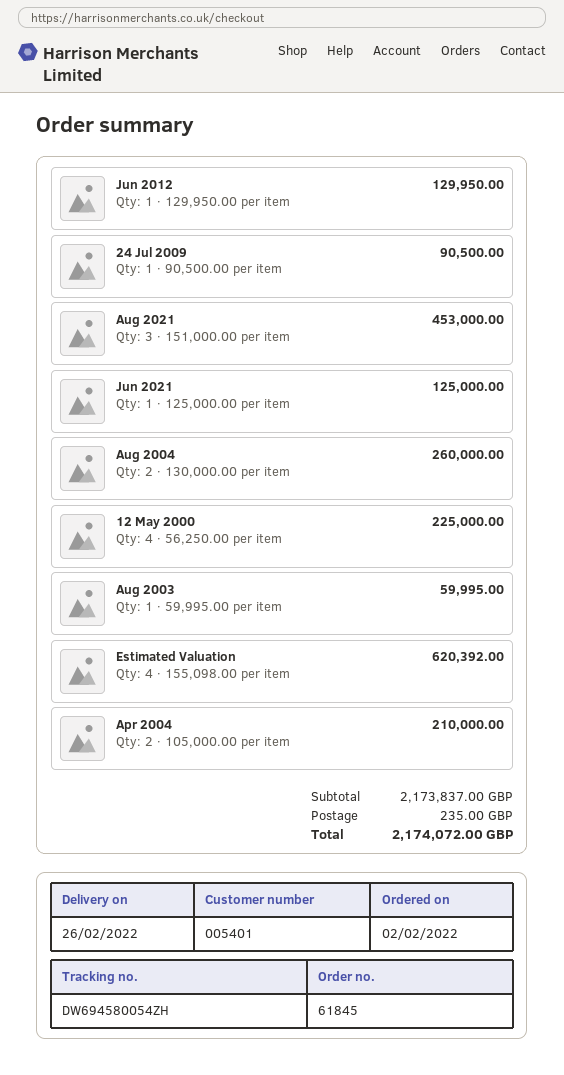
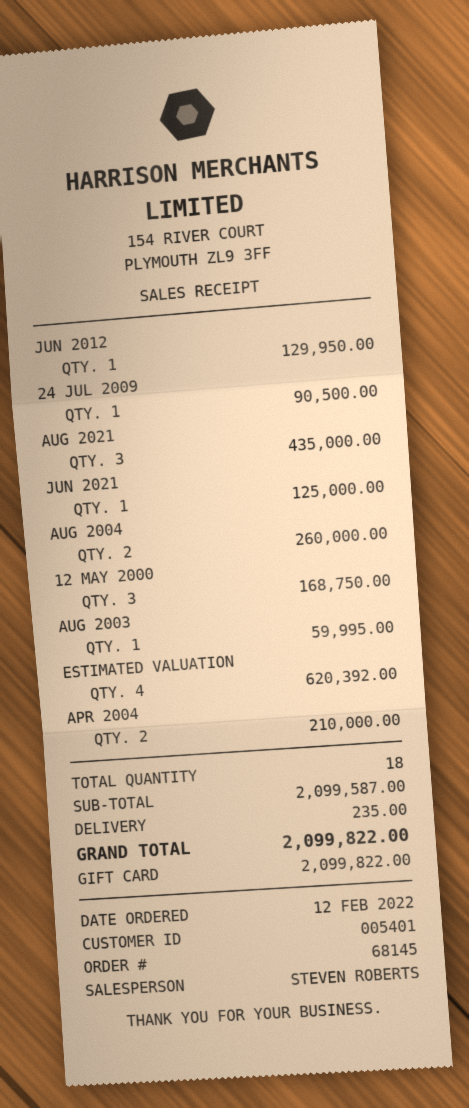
order number: 61845 -> 68145
order date: 2022-02-02 -> 2022-02-12
Aug 2021: 3 for 453000.00 -> 3 for 435000.00
12 May 2000: 4 for 225000.00 -> 3 for 168750.00
subtotal: 2173837.00 -> 2099587.00
total: 2174072.00 -> 2099822.00

